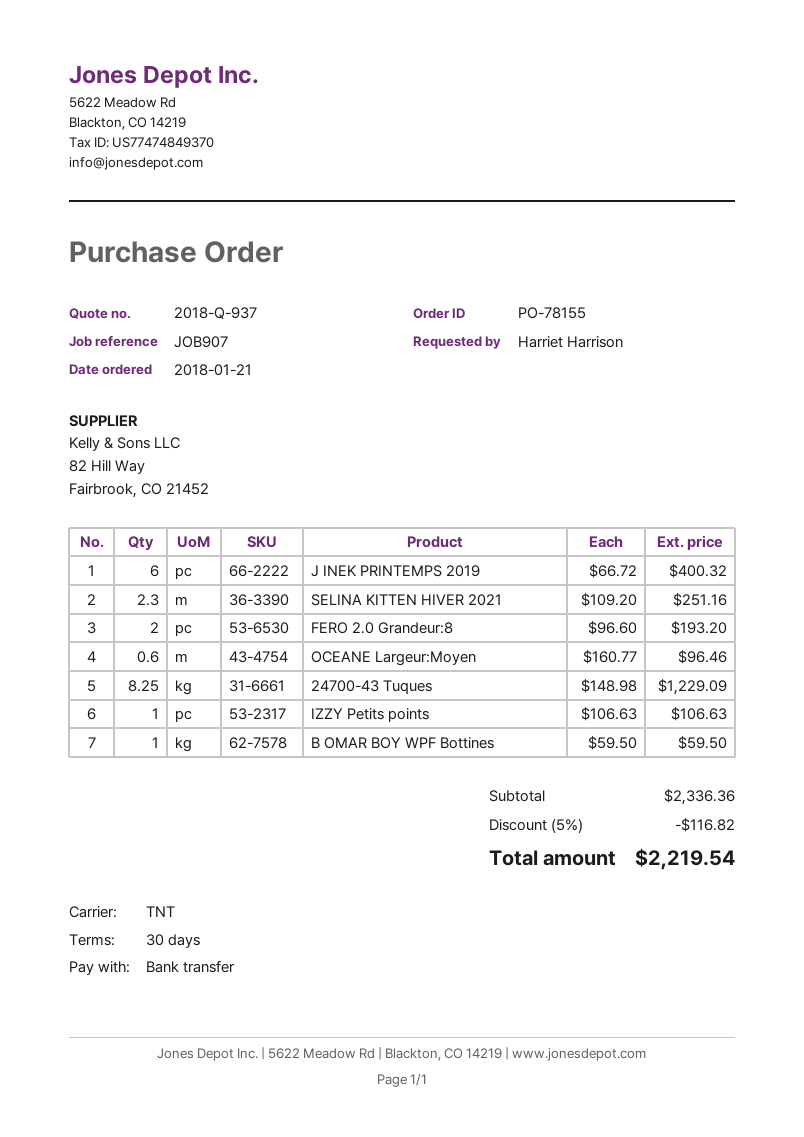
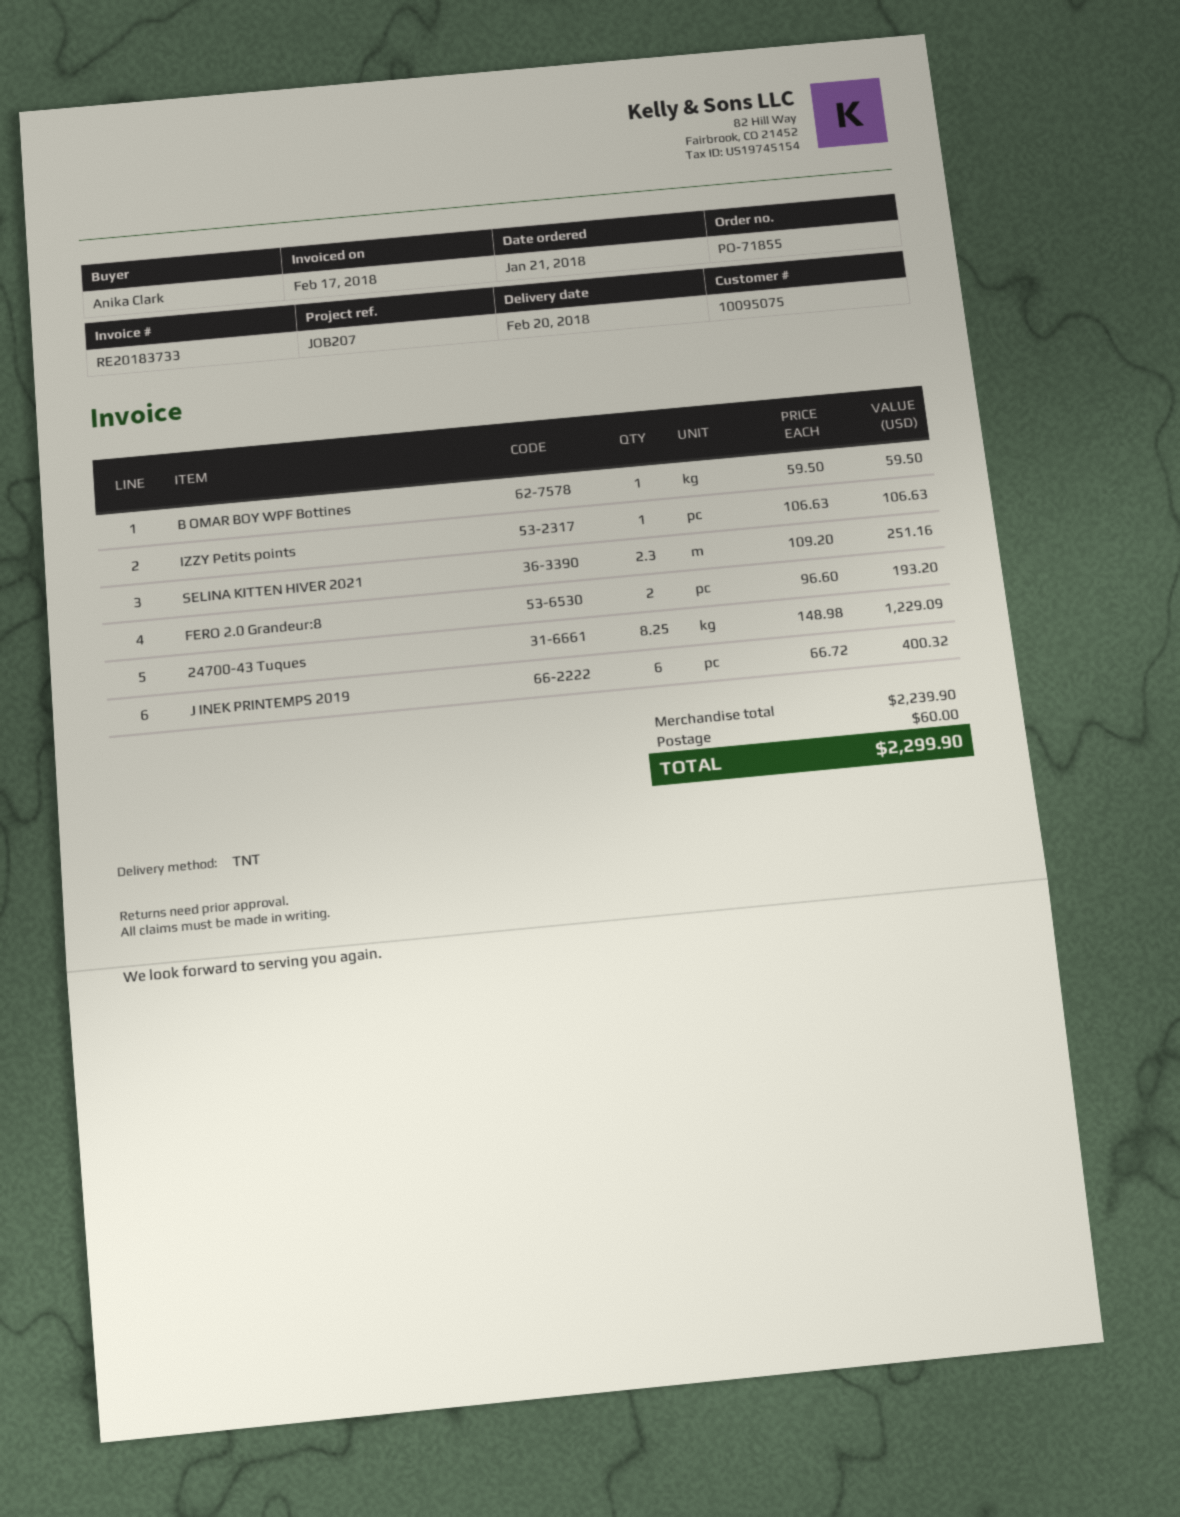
order number: PO-78155 -> PO-71855
reference: JOB907 -> JOB207
ordered by: Harriet Harrison -> Anika Clark
OCEANE Largeur:Moyen: 0.6 x 160.77 = 96.46 -> none
subtotal: 2336.36 -> 2239.90
discount: 5% = 116.82 -> none
shipping: none -> 60.00
total: 2219.54 -> 2299.90

